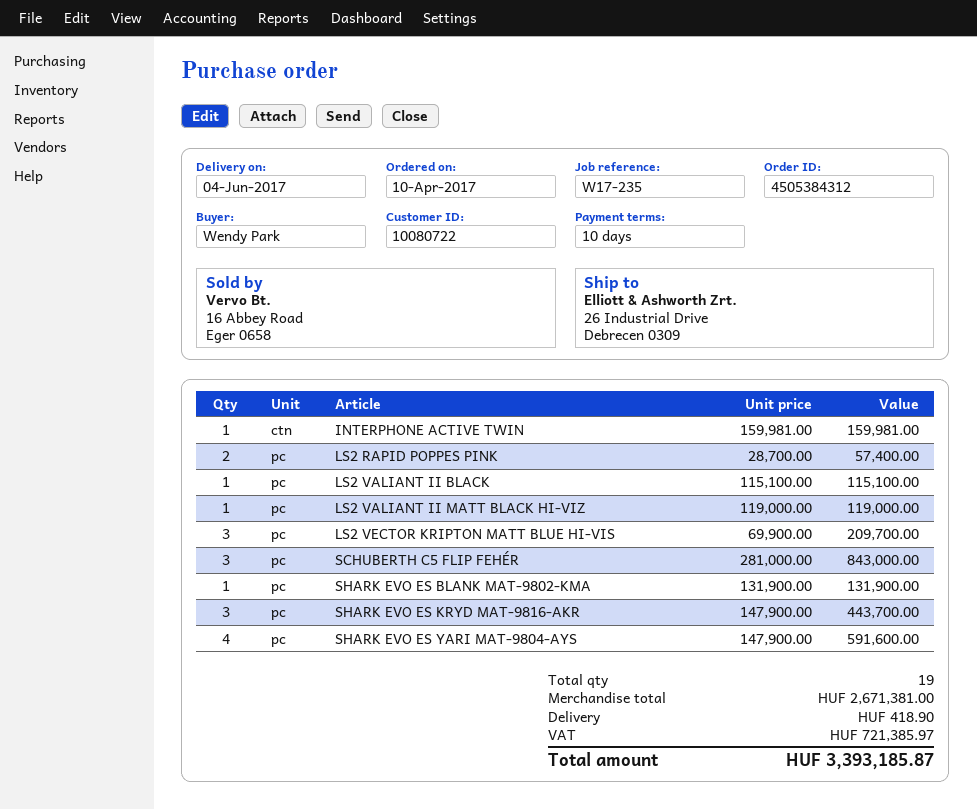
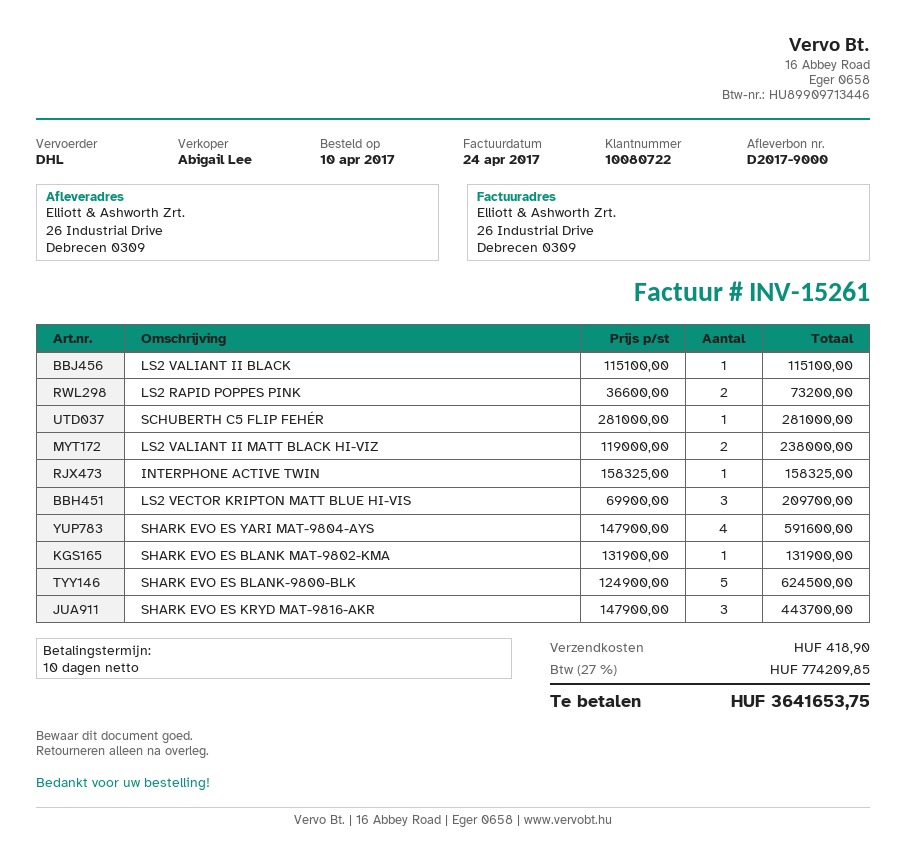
INTERPHONE ACTIVE TWIN: 1 x 159981.00 = 159981.00 -> 1 x 158325.00 = 158325.00
LS2 RAPID POPPES PINK: 2 x 28700.00 = 57400.00 -> 2 x 36600.00 = 73200.00
LS2 VALIANT II MATT BLACK HI-VIZ: 1 x 119000.00 = 119000.00 -> 2 x 119000.00 = 238000.00
SCHUBERTH C5 FLIP FEHÉR: 3 x 281000.00 = 843000.00 -> 1 x 281000.00 = 281000.00
SHARK EVO ES BLANK-9800-BLK: none -> 5 x 124900.00 = 624500.00
tax: 721385.97 -> 774209.85
total: 3393185.87 -> 3641653.75

